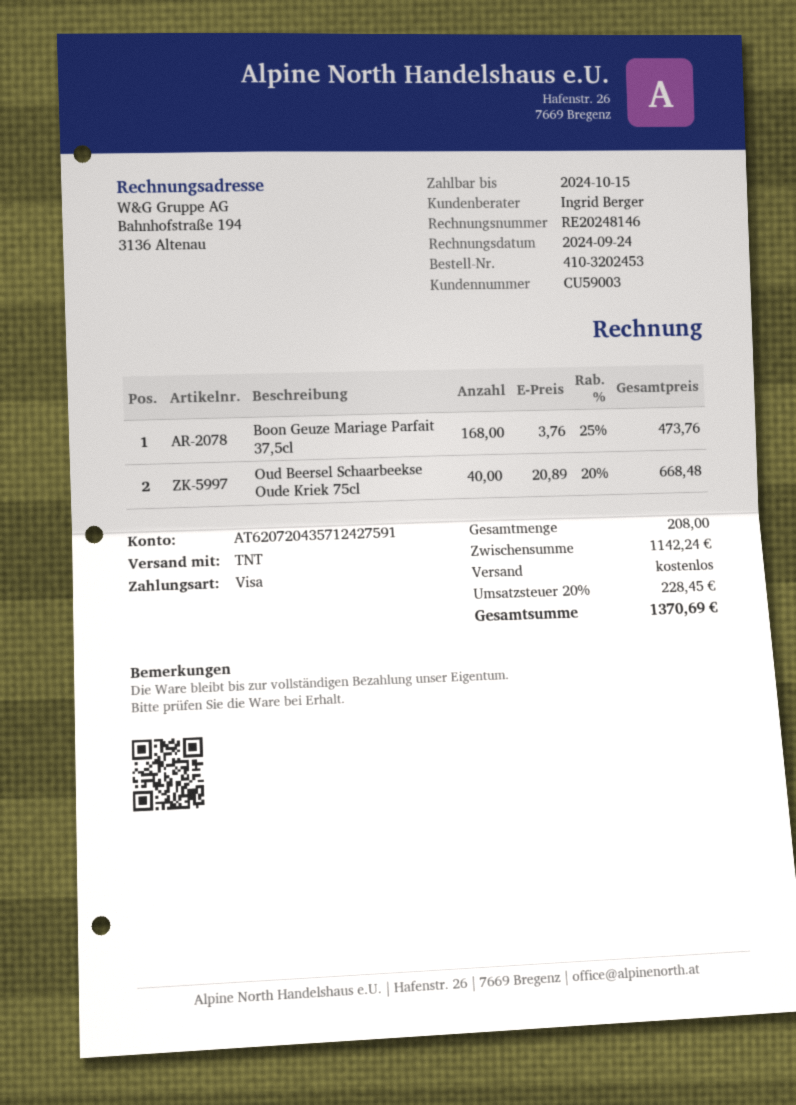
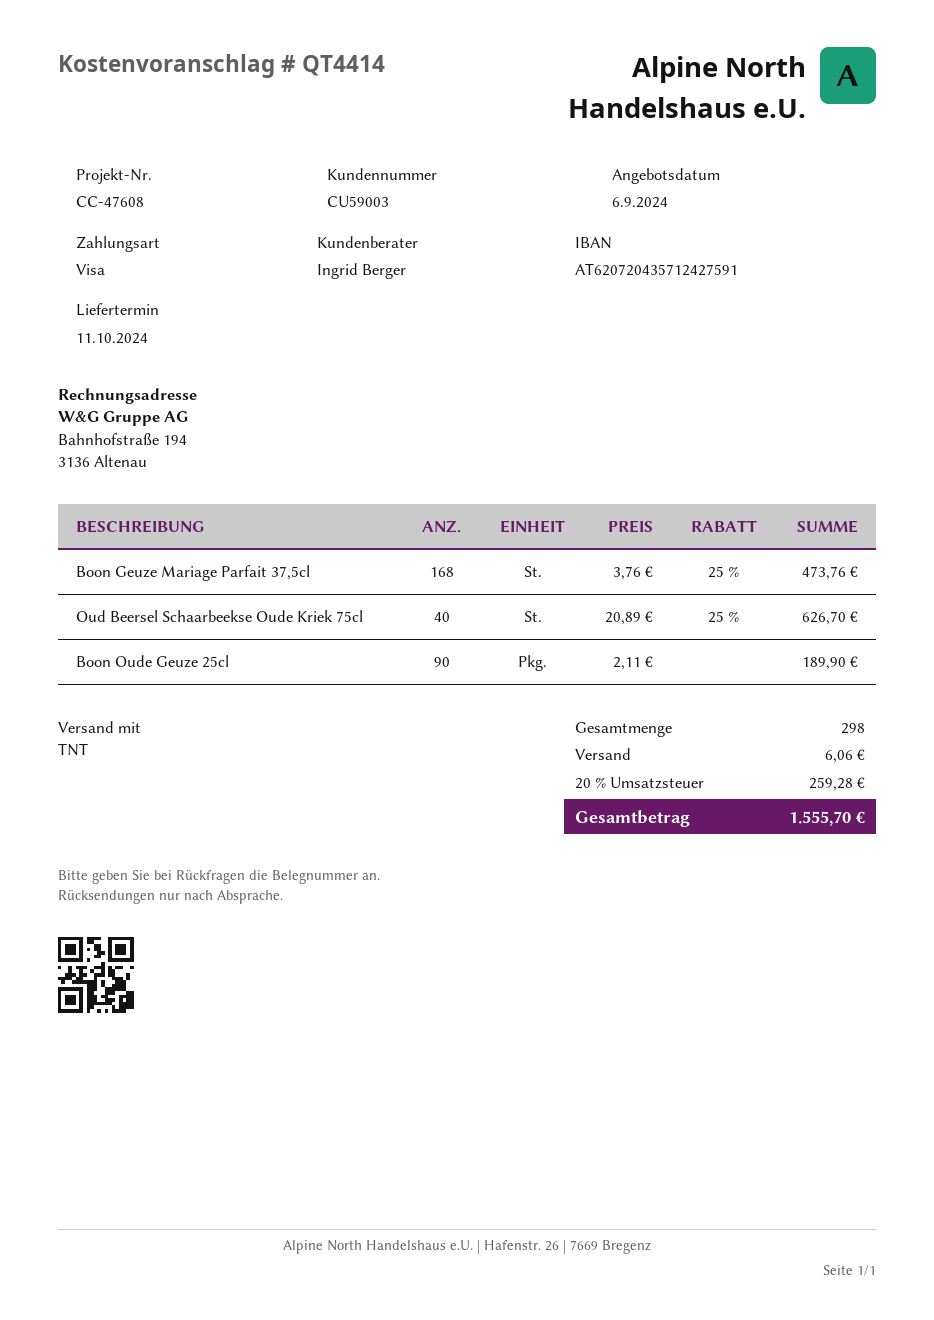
Oud Beersel Schaarbeekse Oude Kriek 75cl: 40 x 20.89 - 20% = 668.48 -> 40 x 20.89 - 25% = 626.70
Boon Oude Geuze 25cl: none -> 90 x 2.11 = 189.90
total quantity: 208 -> 298
shipping: 0.00 -> 6.06
tax: 20% = 228.45 -> 20% = 259.28
total: 1370.69 -> 1555.70

